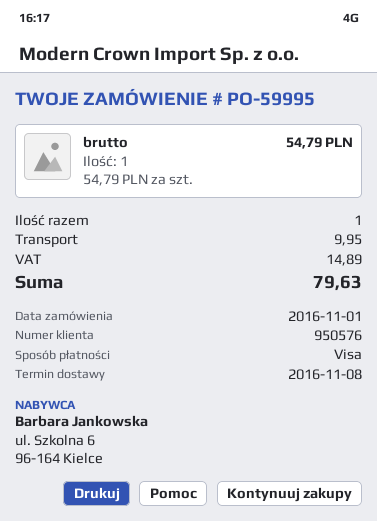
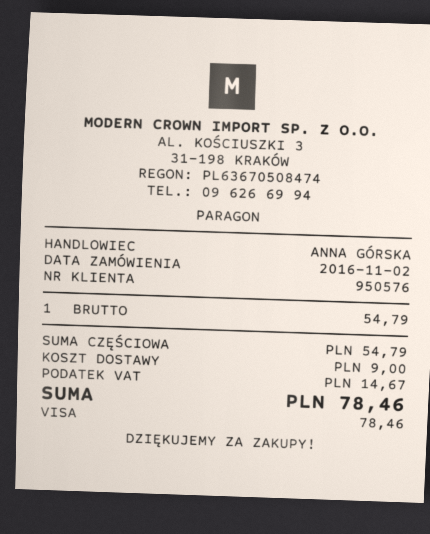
order date: 2016-11-01 -> 2016-11-02
shipping: 9.95 -> 9.00
tax: 14.89 -> 14.67
total: 79.63 -> 78.46

